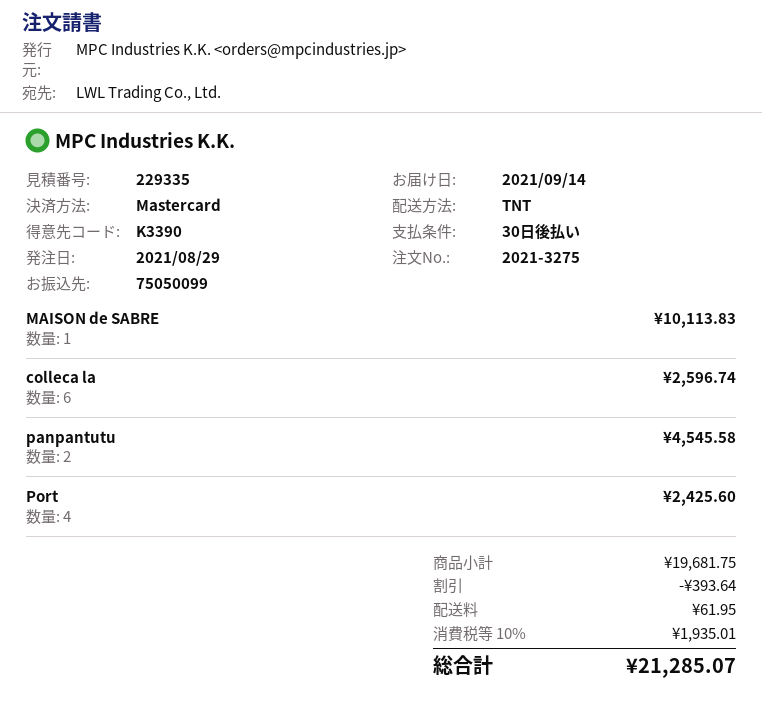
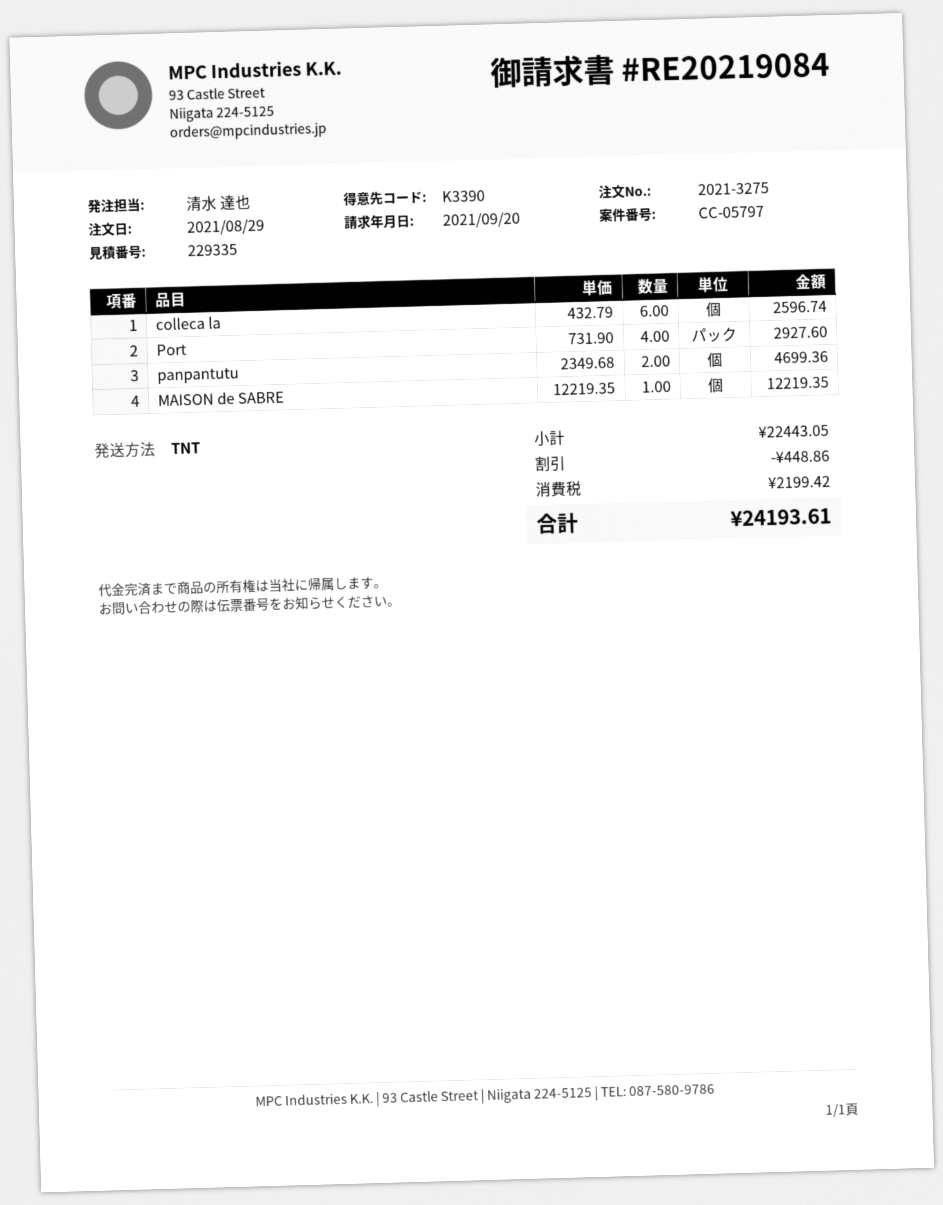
MAISON de SABRE: 1 for 10113.83 -> 1 for 12219.35
panpantutu: 2 for 4545.58 -> 2 for 4699.36
Port: 4 for 2425.60 -> 4 for 2927.60
subtotal: 19681.75 -> 22443.05
discount: 393.64 -> 448.86
shipping: 61.95 -> none
tax: 1935.01 -> 2199.42
total: 21285.07 -> 24193.61

